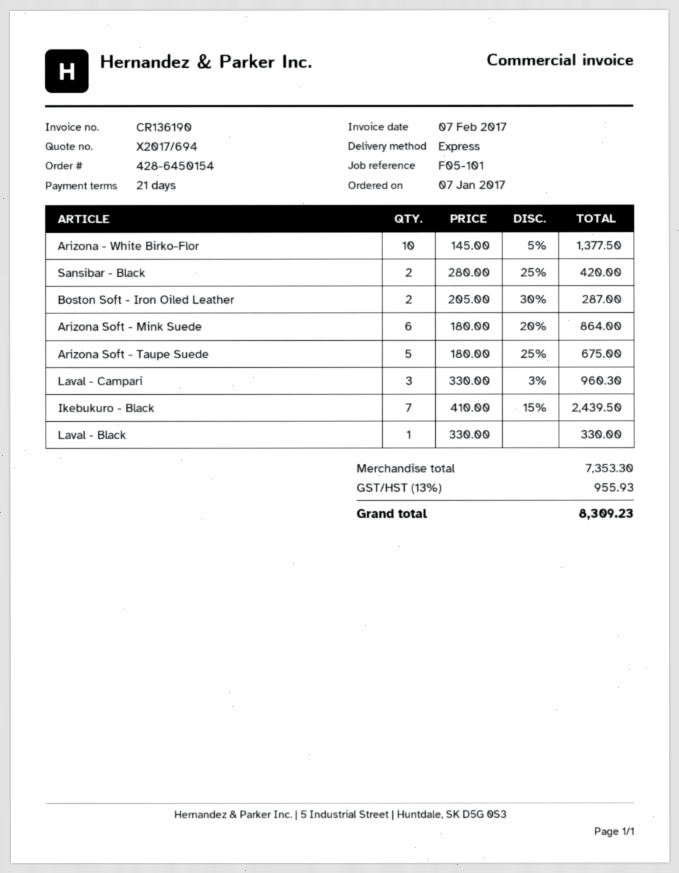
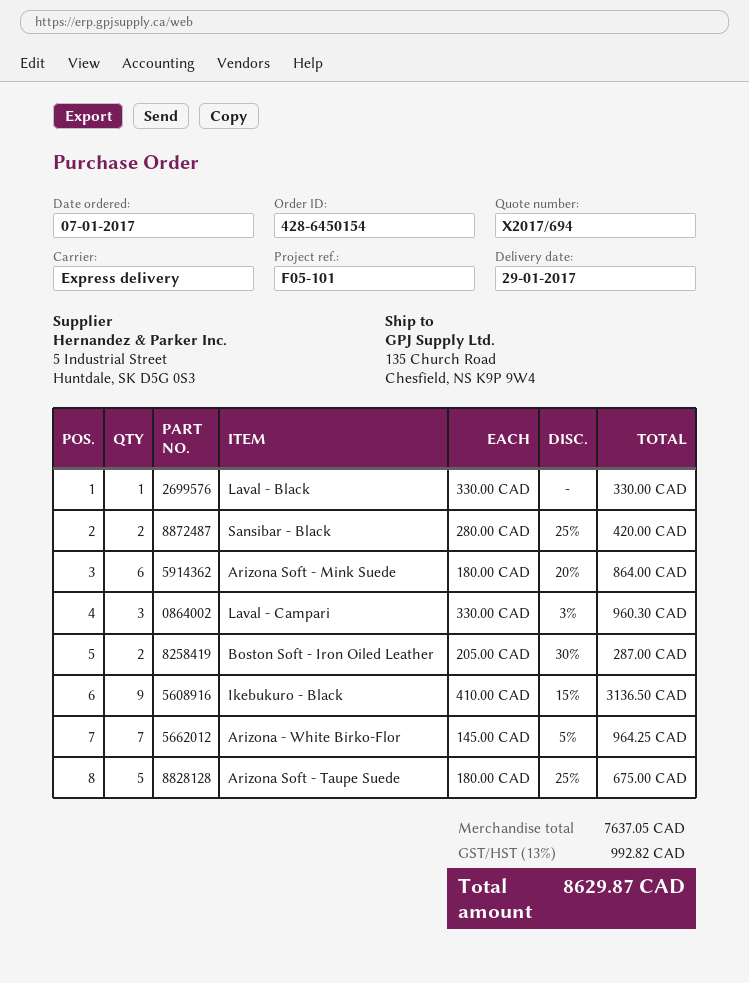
Arizona - White Birko-Flor: 10 x 145.00 - 5% = 1377.50 -> 7 x 145.00 - 5% = 964.25
Ikebukuro - Black: 7 x 410.00 - 15% = 2439.50 -> 9 x 410.00 - 15% = 3136.50
subtotal: 7353.30 -> 7637.05
tax: 13% = 955.93 -> 13% = 992.82
total: 8309.23 -> 8629.87

